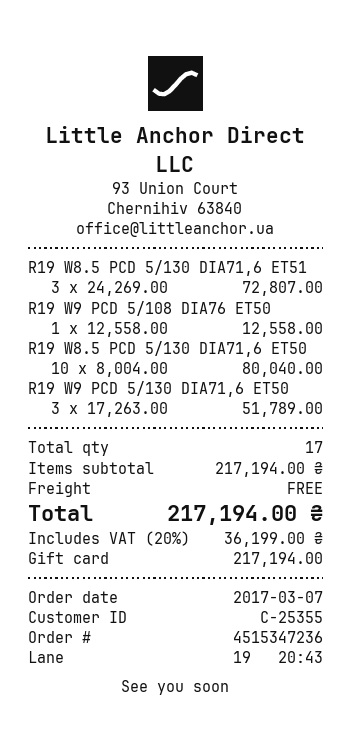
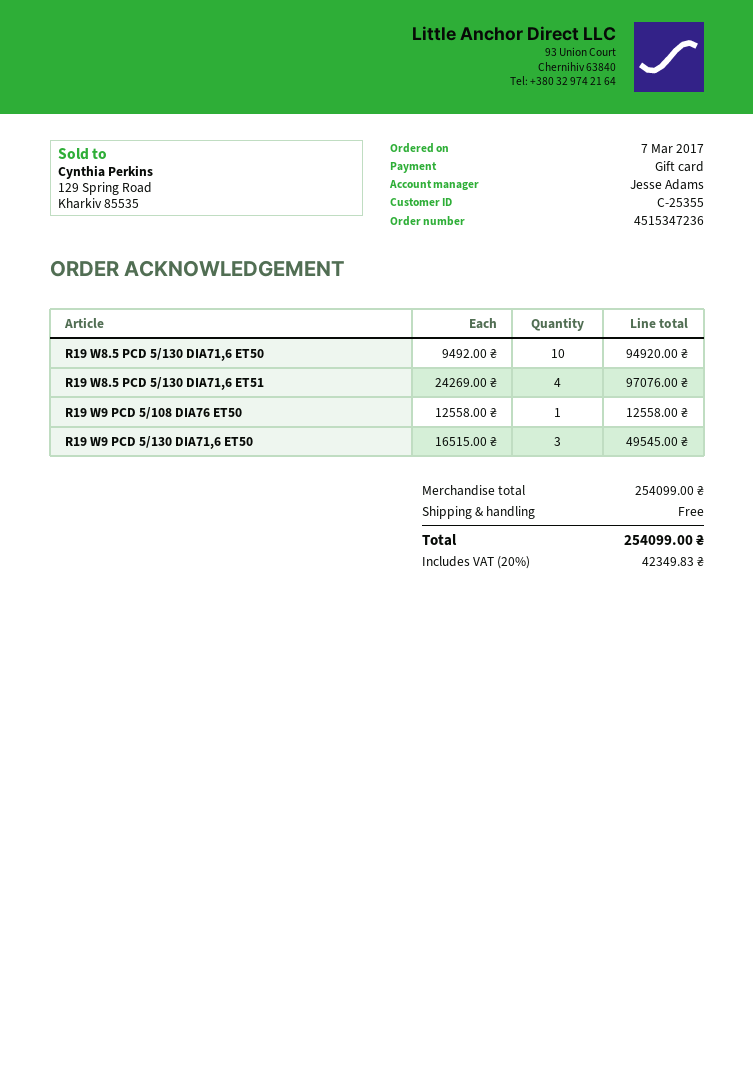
R19 W8.5 PCD 5/130 DIA71,6 ET51: 3 x 24269.00 = 72807.00 -> 4 x 24269.00 = 97076.00
R19 W8.5 PCD 5/130 DIA71,6 ET50: 10 x 8004.00 = 80040.00 -> 10 x 9492.00 = 94920.00
R19 W9 PCD 5/130 DIA71,6 ET50: 3 x 17263.00 = 51789.00 -> 3 x 16515.00 = 49545.00
subtotal: 217194.00 -> 254099.00
tax: 20% = 36199.00 -> 20% = 42349.83
total: 217194.00 -> 254099.00

